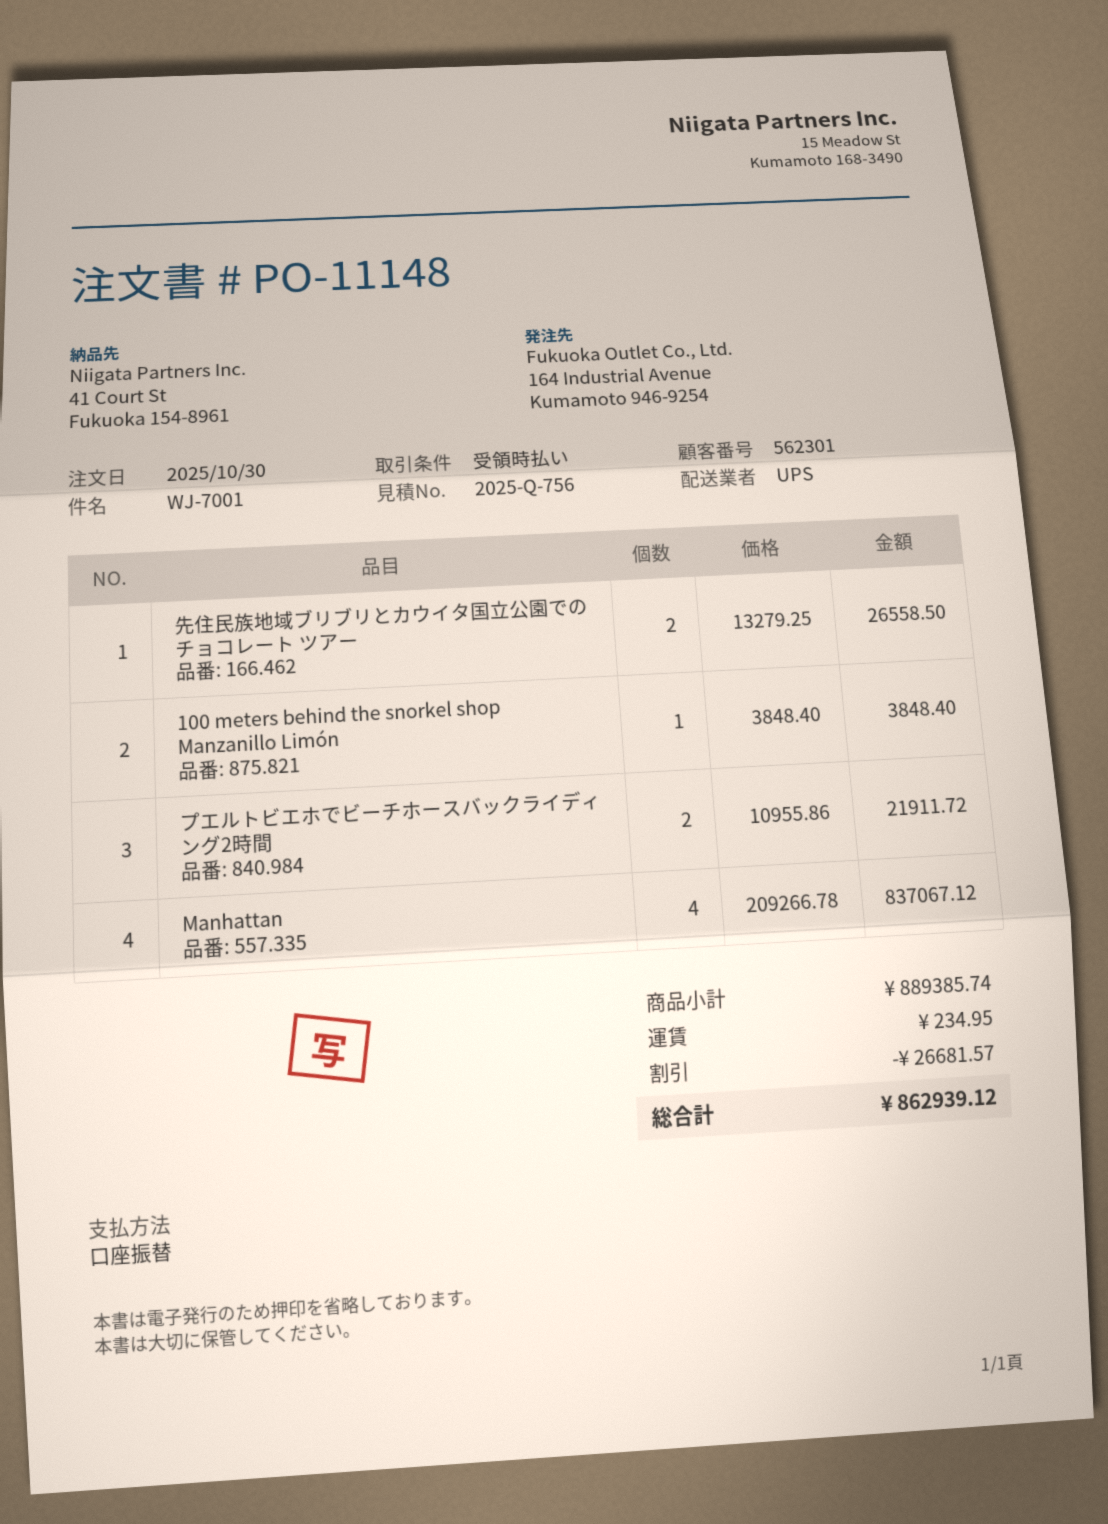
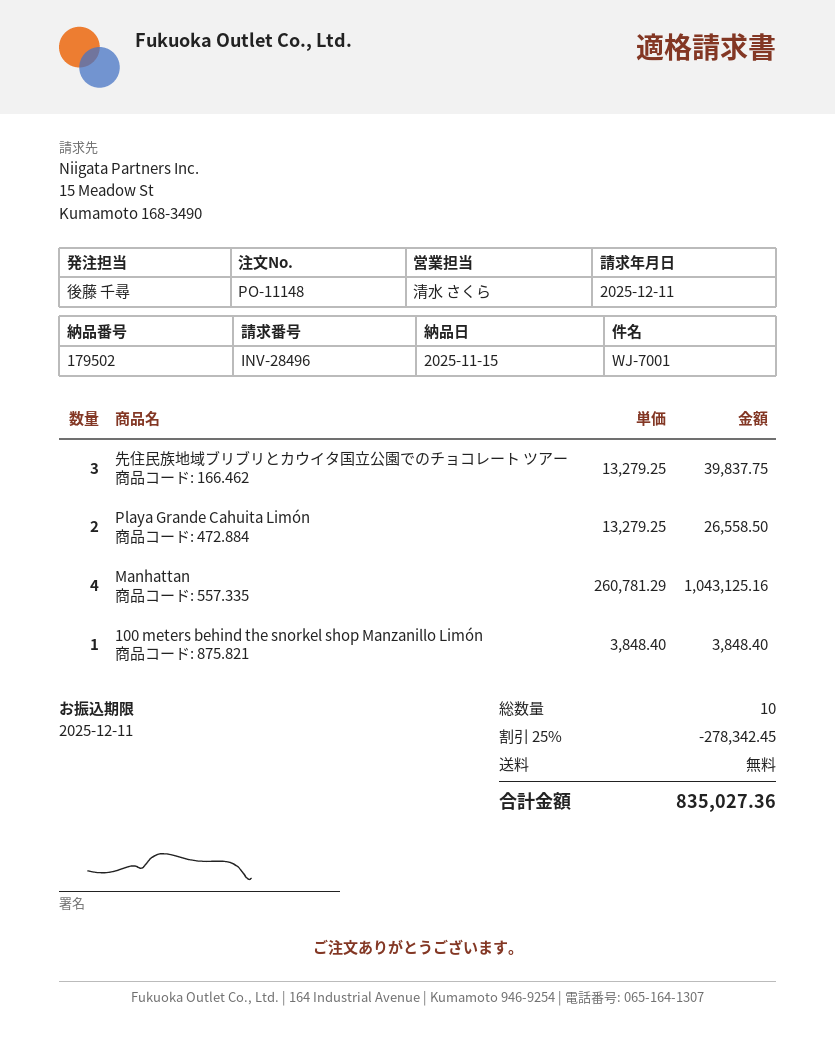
先住民族地域ブリブリとカウイタ国立公園でのチョコレート ツアー: 2 x 13279.25 = 26558.50 -> 3 x 13279.25 = 39837.75
プエルトビエホでビーチホースバックライディング2時間: 2 x 10955.86 = 21911.72 -> none
Manhattan: 4 x 209266.78 = 837067.12 -> 4 x 260781.29 = 1043125.16
Playa Grande Cahuita Limón: none -> 2 x 13279.25 = 26558.50
discount: 26681.57 -> 278342.45
shipping: 234.95 -> 0.00
total: 862939.12 -> 835027.36

